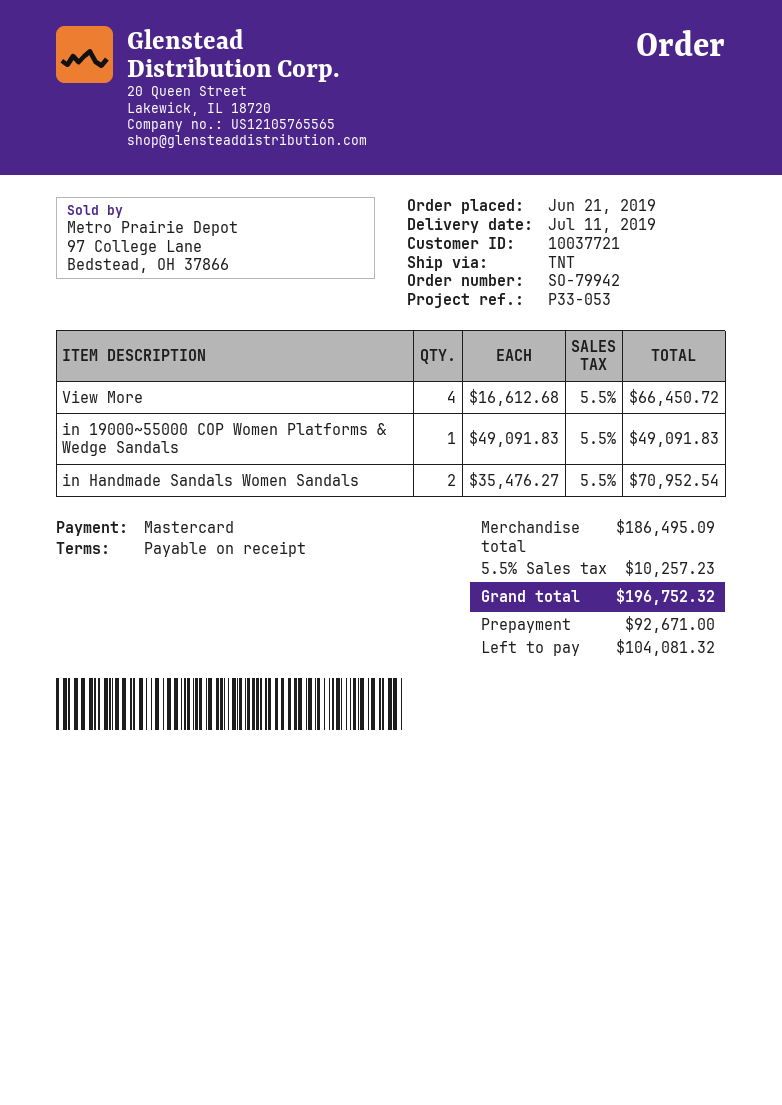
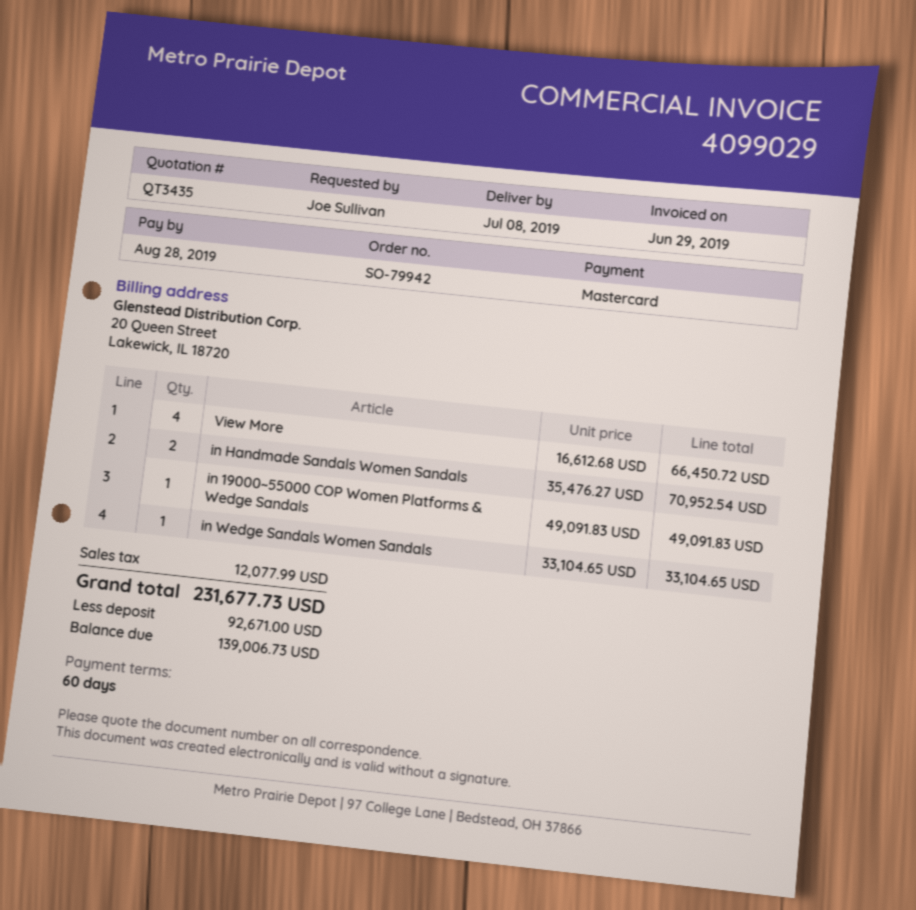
delivery date: 2019-07-11 -> 2019-07-08
payment terms: on receipt -> 60 days
in Wedge Sandals Women Sandals: none -> 1 x 33104.65 = 33104.65
tax: 10257.23 -> 12077.99
total: 196752.32 -> 231677.73
balance: 104081.32 -> 139006.73

